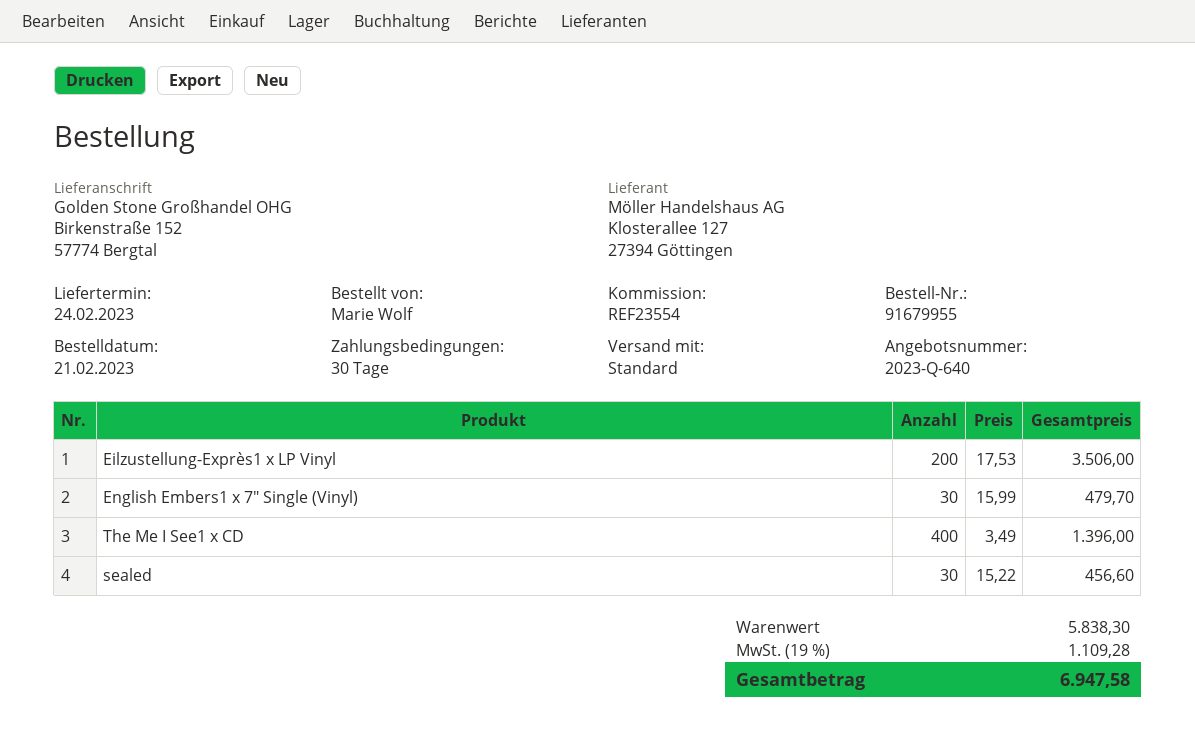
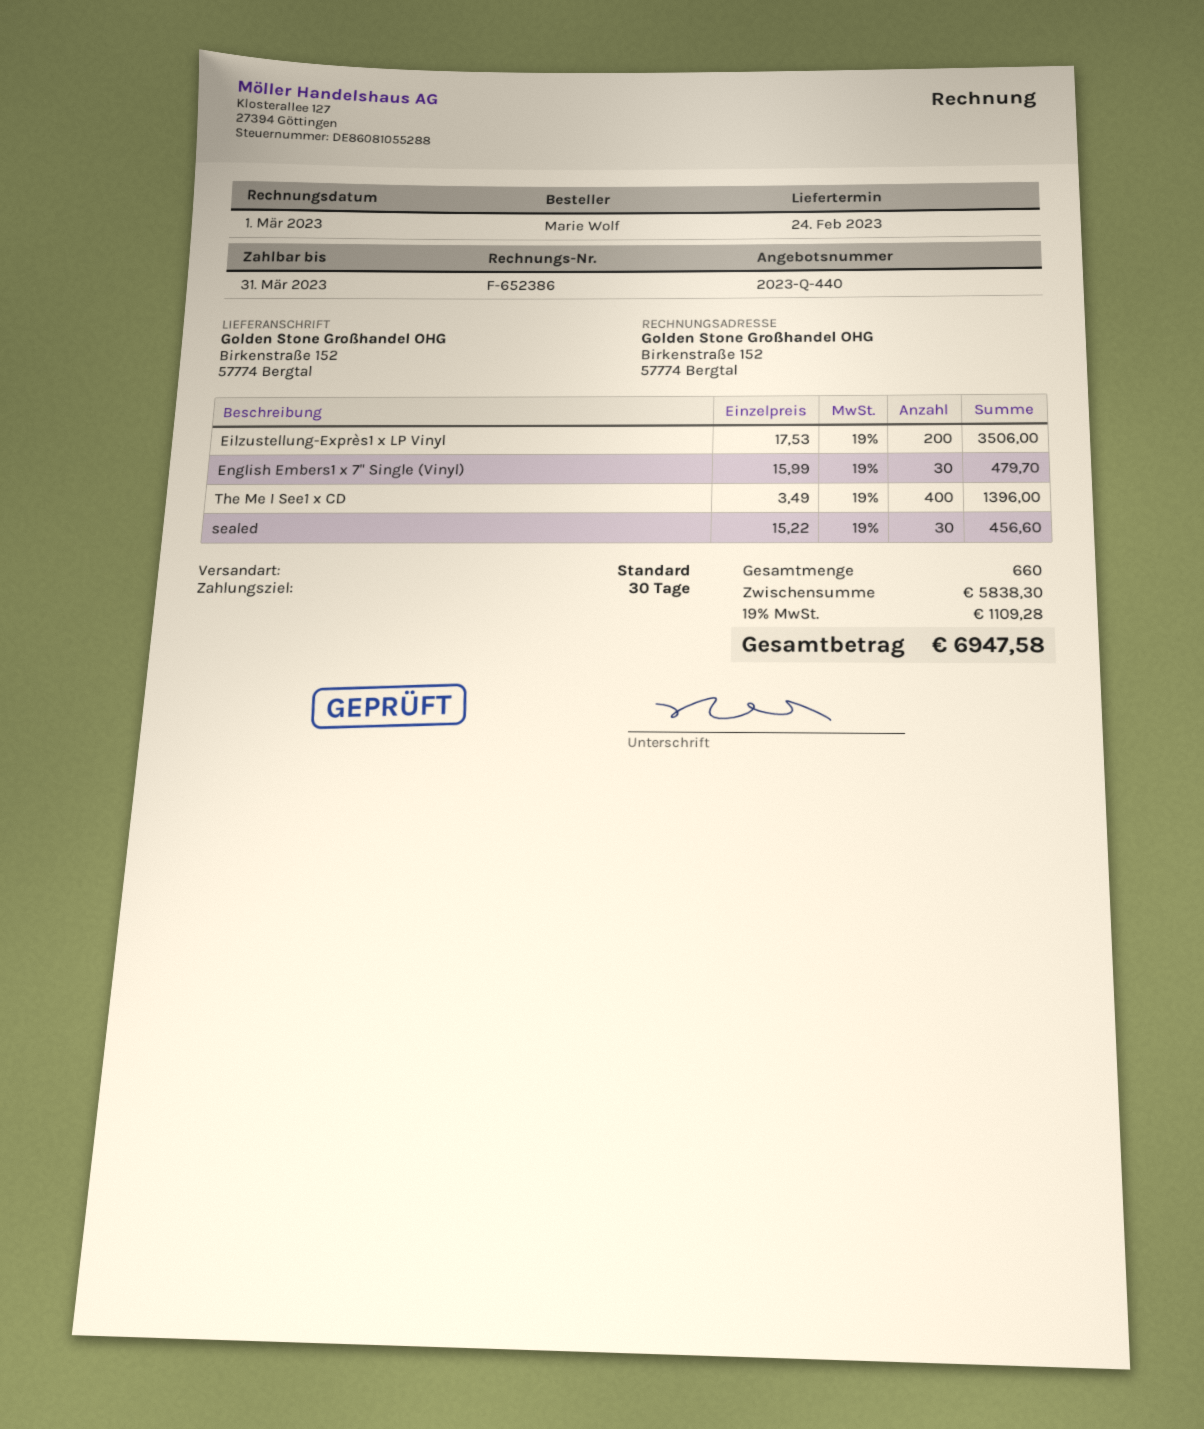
quote number: 2023-Q-640 -> 2023-Q-440

